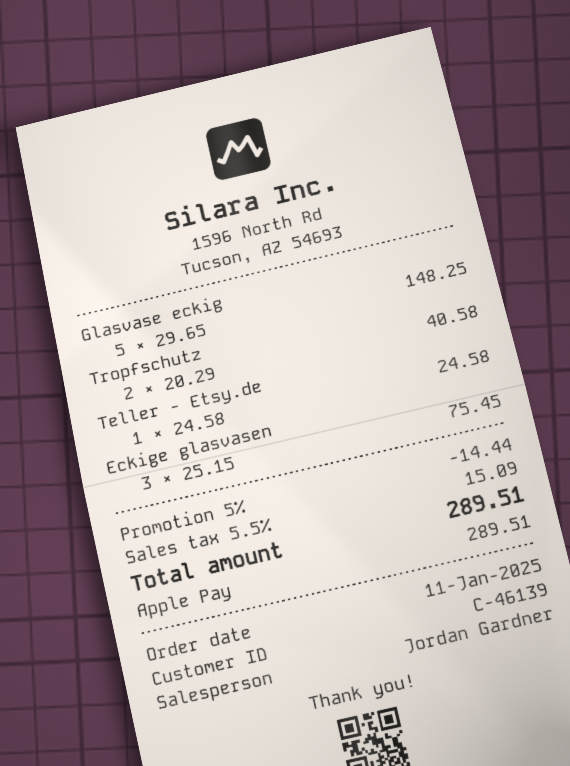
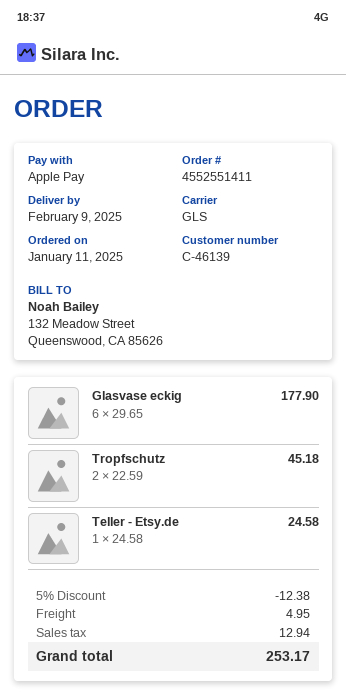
Glasvase eckig: 5 x 29.65 = 148.25 -> 6 x 29.65 = 177.90
Tropfschutz: 2 x 20.29 = 40.58 -> 2 x 22.59 = 45.18
Eckige glasvasen: 3 x 25.15 = 75.45 -> none
discount: 5% = 14.44 -> 5% = 12.38
shipping: none -> 4.95
tax: 15.09 -> 12.94
total: 289.51 -> 253.17

